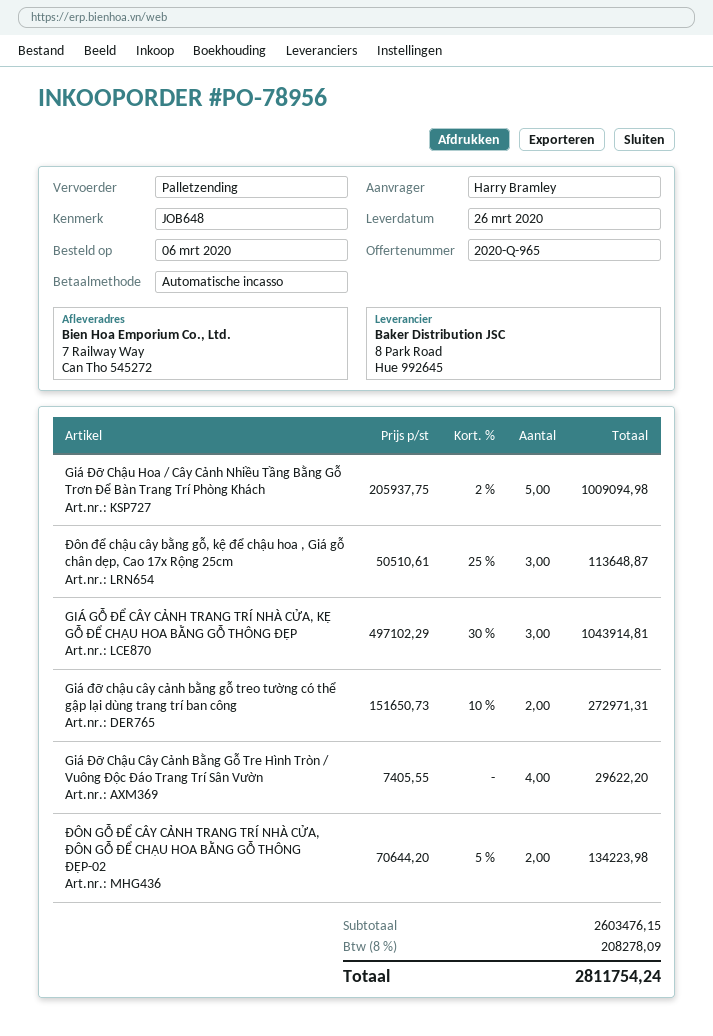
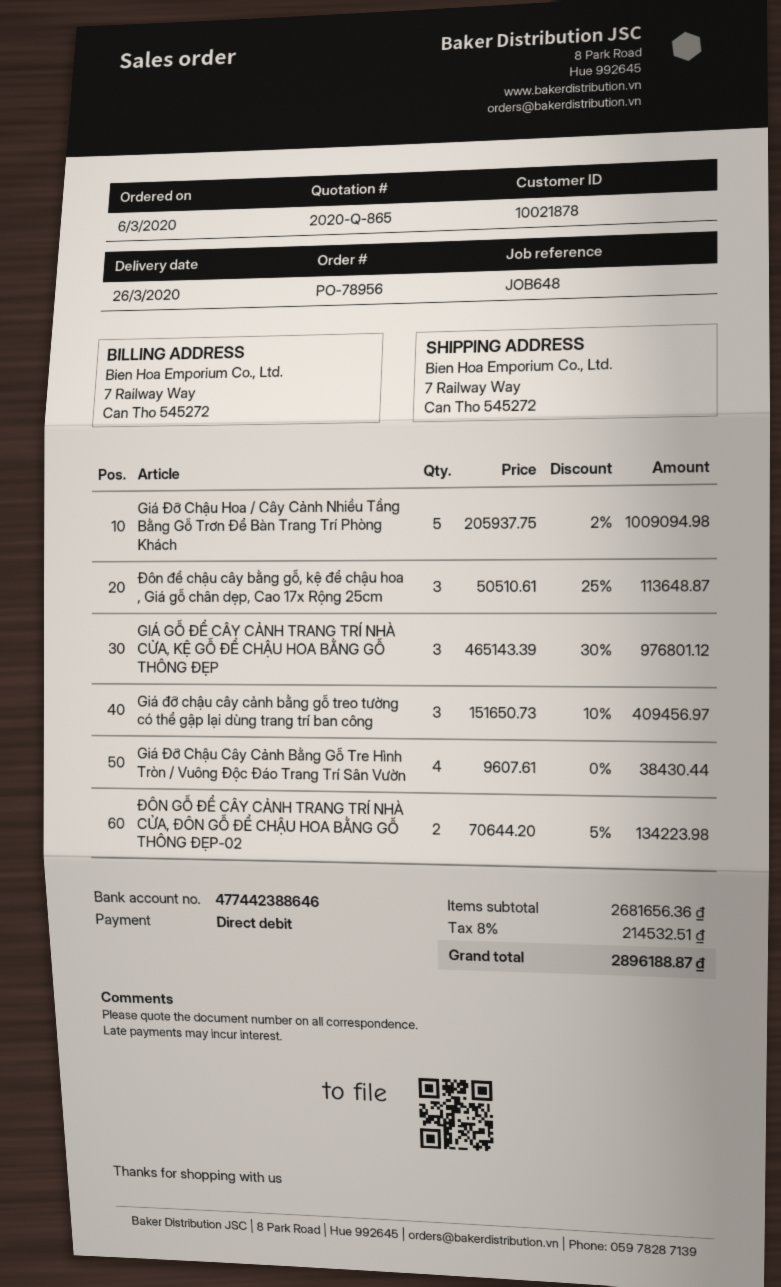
quote number: 2020-Q-965 -> 2020-Q-865
GIÁ GỖ ĐỂ CÂY CẢNH TRANG TRÍ NHÀ CỬA, KỆ GỖ ĐỂ CHẬU HOA BẰNG GỖ THÔNG ĐẸP: 3 x 497102.29 - 30% = 1043914.81 -> 3 x 465143.39 - 30% = 976801.12
Giá đỡ chậu cây cảnh bằng gỗ treo tường có thể gập lại dùng trang trí ban công: 2 x 151650.73 - 10% = 272971.31 -> 3 x 151650.73 - 10% = 409456.97
Giá Đỡ Chậu Cây Cảnh Bằng Gỗ Tre Hình Tròn / Vuông Độc Đáo Trang Trí Sân Vườn: 4 x 7405.55 = 29622.20 -> 4 x 9607.61 = 38430.44
subtotal: 2603476.15 -> 2681656.36
tax: 8% = 208278.09 -> 8% = 214532.51
total: 2811754.24 -> 2896188.87

